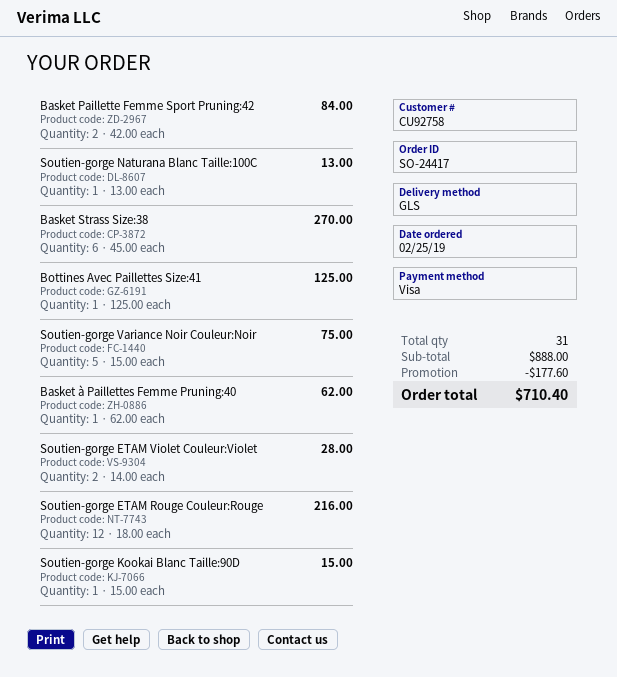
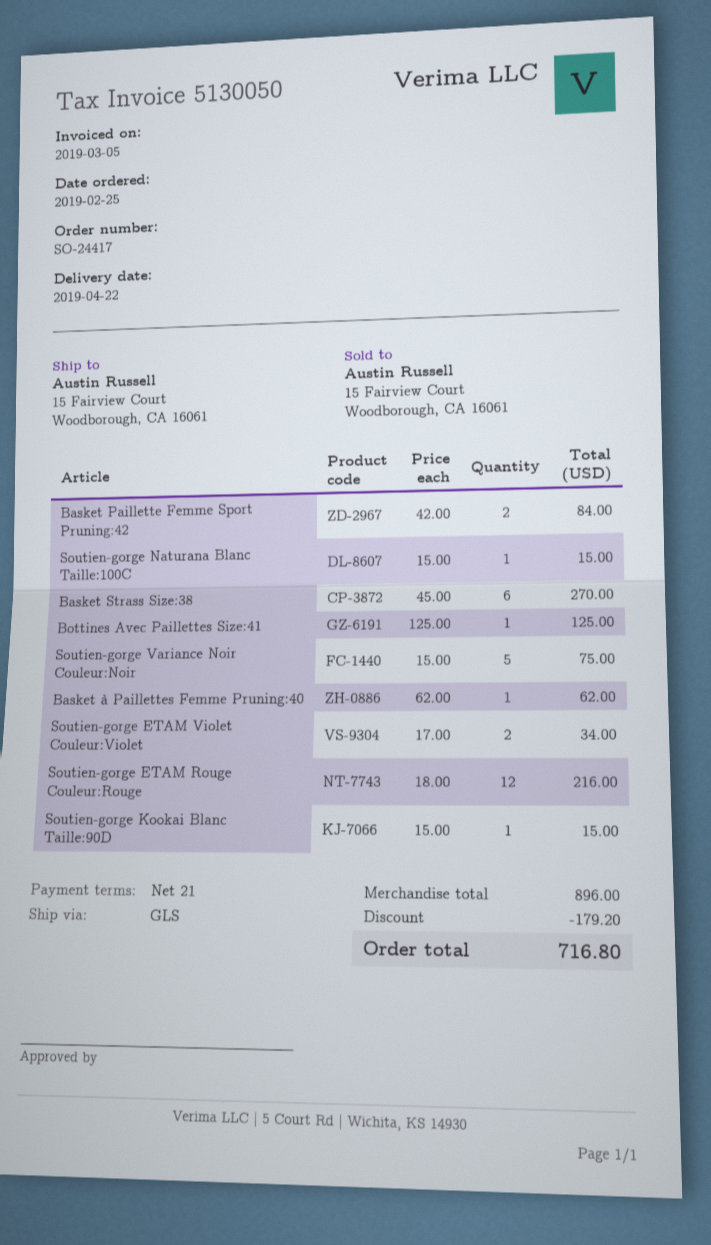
Soutien-gorge Naturana Blanc Taille:100C: 1 x 13.00 = 13.00 -> 1 x 15.00 = 15.00
Soutien-gorge ETAM Violet Couleur:Violet: 2 x 14.00 = 28.00 -> 2 x 17.00 = 34.00
subtotal: 888.00 -> 896.00
discount: 177.60 -> 179.20
total: 710.40 -> 716.80

